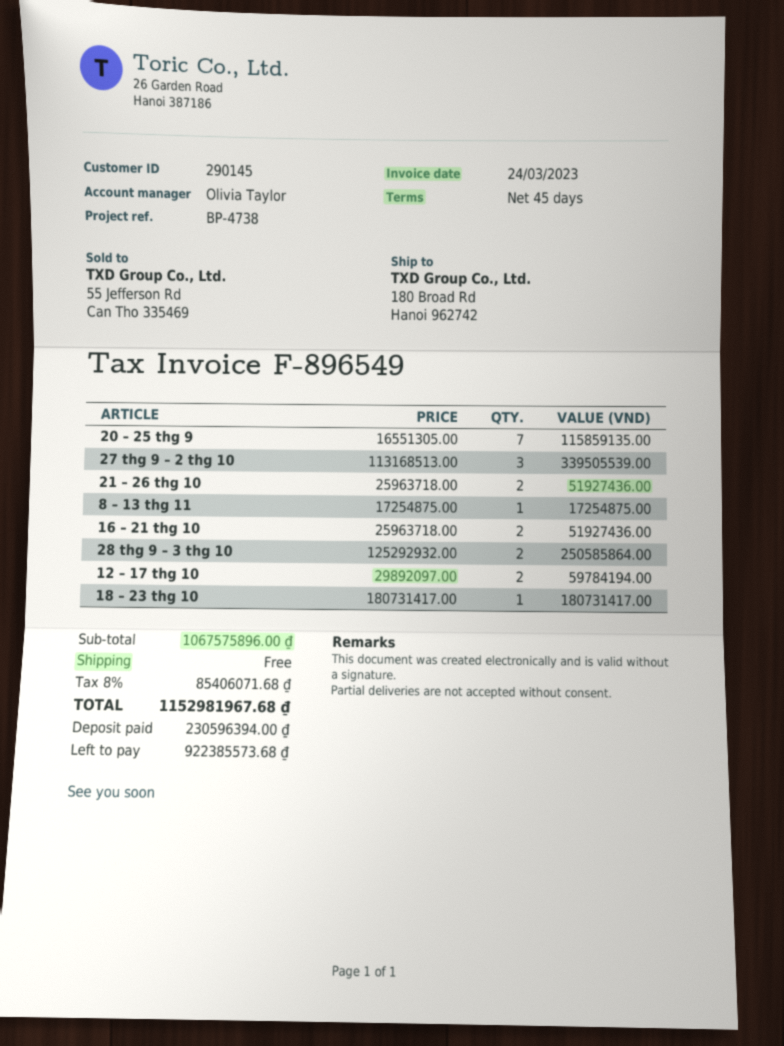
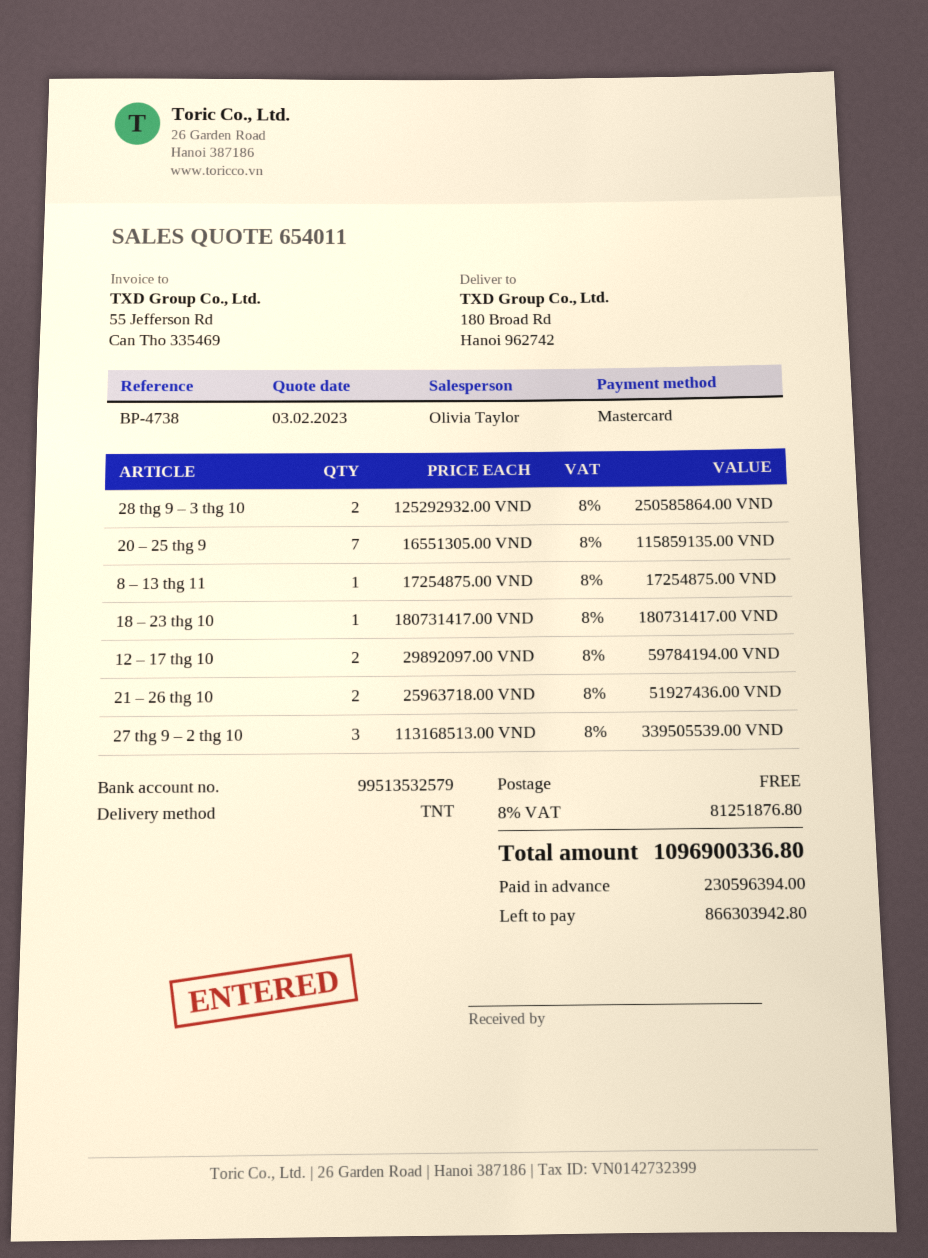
16 – 21 thg 10: 2 x 25963718.00 = 51927436.00 -> none
tax: 8% = 85406071.68 -> 8% = 81251876.80
total: 1152981967.68 -> 1096900336.80
balance: 922385573.68 -> 866303942.80

